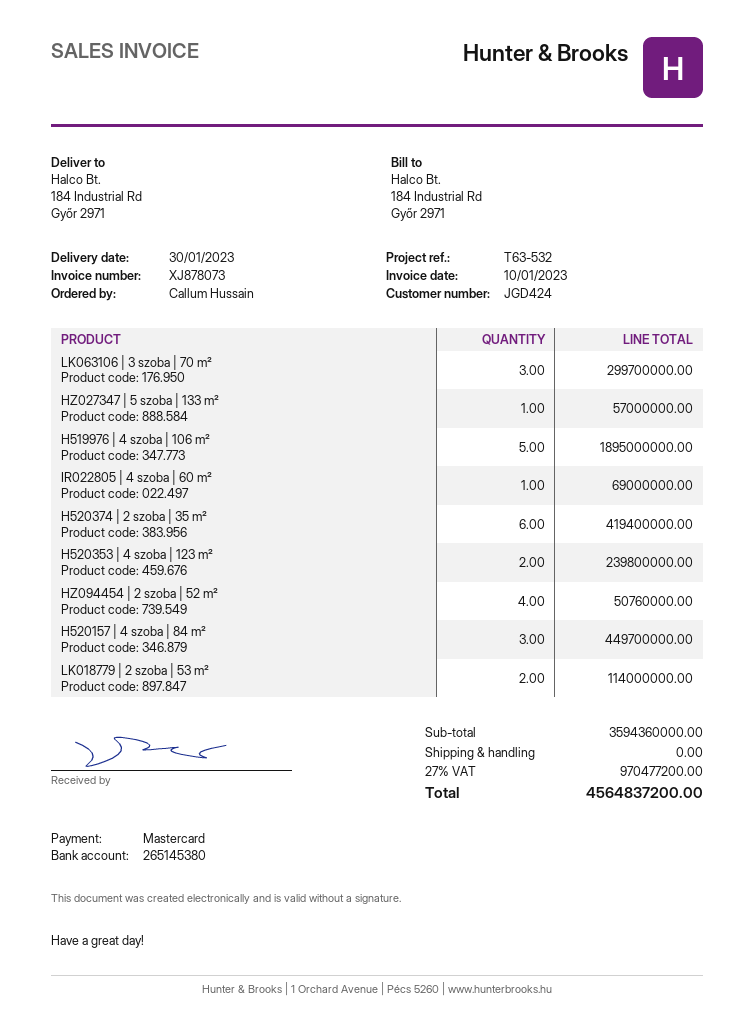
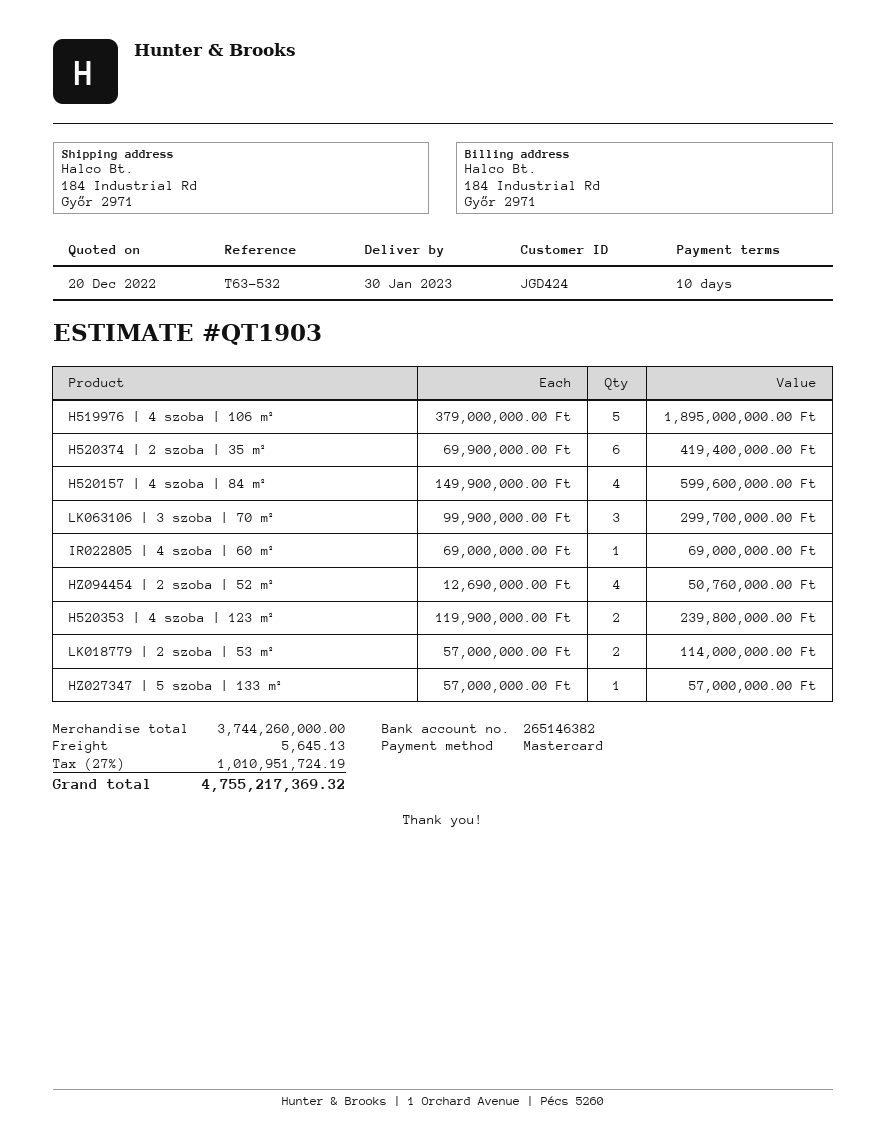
bank account: 265145380 -> 265146382
H520157 | 4 szoba | 84 m²: 3 for 449700000.00 -> 4 for 599600000.00
subtotal: 3594360000.00 -> 3744260000.00
shipping: 0.00 -> 5645.13
tax: 27% = 970477200.00 -> 27% = 1010951724.19
total: 4564837200.00 -> 4755217369.32

